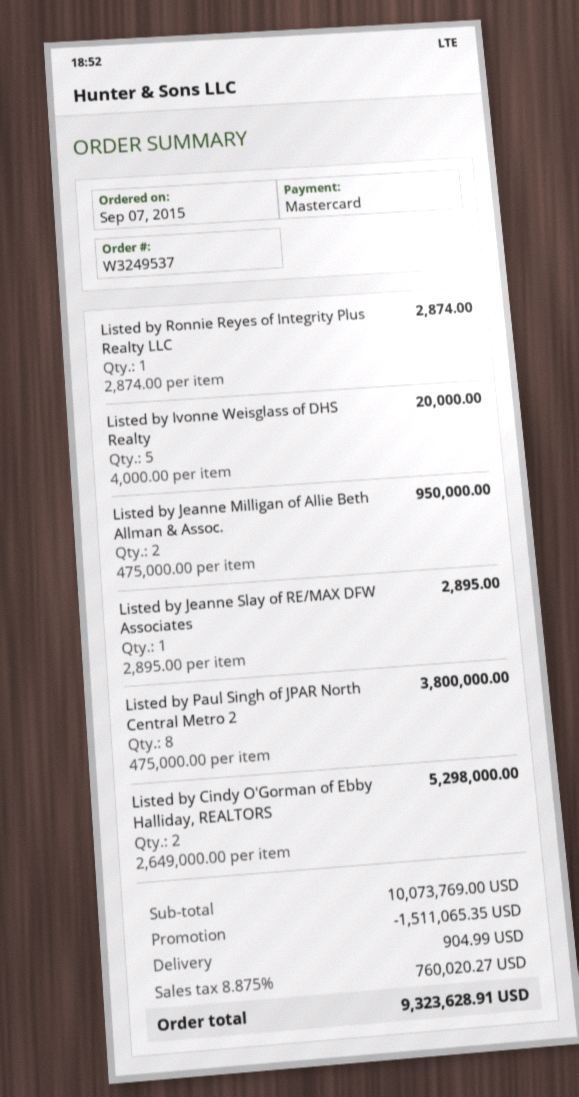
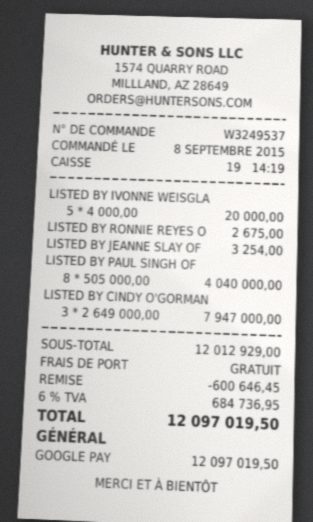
order date: 2015-09-07 -> 2015-09-08
payment method: Mastercard -> Google Pay
Listed by Ronnie Reyes of Integrity Plus Realty LLC: 1 x 2874.00 = 2874.00 -> 1 x 2675.00 = 2675.00
Listed by Jeanne Milligan of Allie Beth Allman & Assoc.: 2 x 475000.00 = 950000.00 -> none
Listed by Jeanne Slay of RE/MAX DFW Associates: 1 x 2895.00 = 2895.00 -> 1 x 3254.00 = 3254.00
Listed by Paul Singh of JPAR North Central Metro 2: 8 x 475000.00 = 3800000.00 -> 8 x 505000.00 = 4040000.00
Listed by Cindy O'Gorman of Ebby Halliday, REALTORS: 2 x 2649000.00 = 5298000.00 -> 3 x 2649000.00 = 7947000.00
subtotal: 10073769.00 -> 12012929.00
discount: 1511065.35 -> 600646.45
shipping: 904.99 -> 0.00
tax: 8.875% = 760020.27 -> 6% = 684736.95
total: 9323628.91 -> 12097019.50

